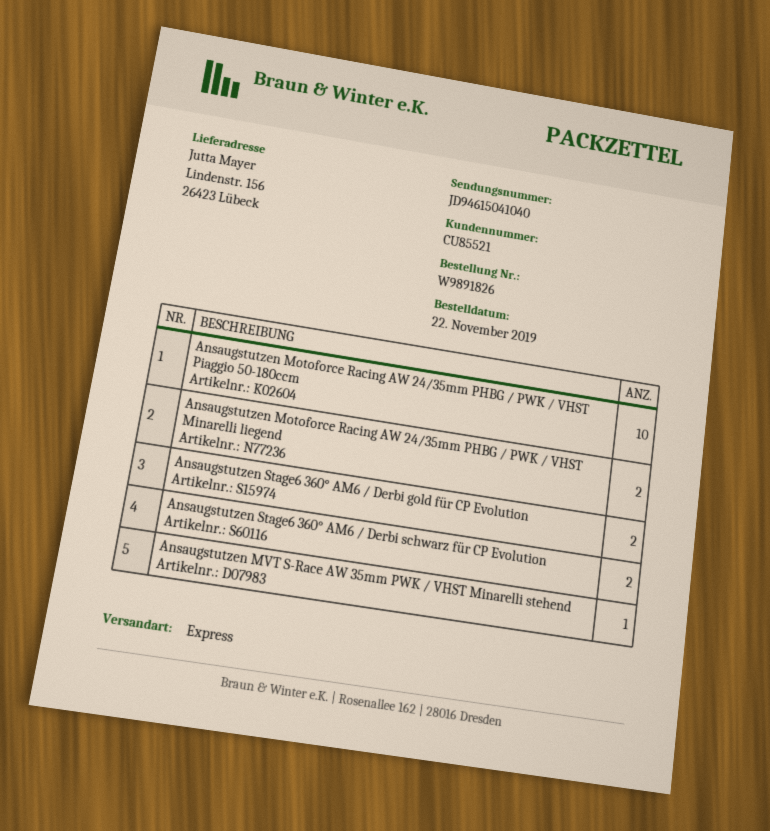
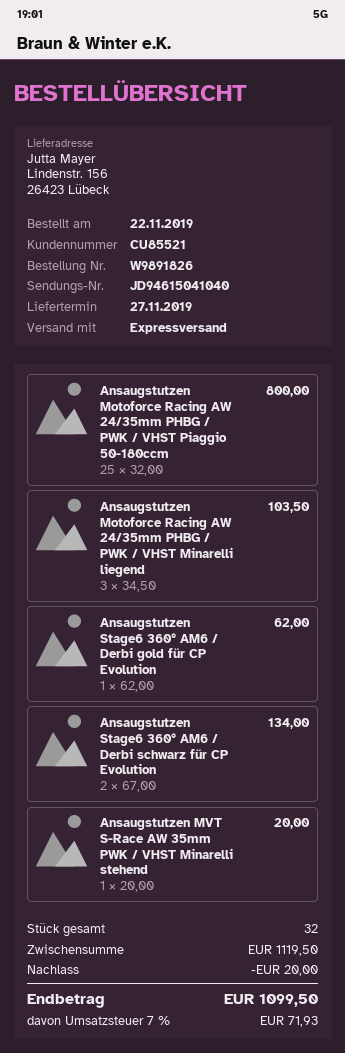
Ansaugstutzen Motoforce Racing AW 24/35mm PHBG / PWK / VHST Piaggio 50-180ccm: 10 -> 25
Ansaugstutzen Motoforce Racing AW 24/35mm PHBG / PWK / VHST Minarelli liegend: 2 -> 3
Ansaugstutzen Stage6 360° AM6 / Derbi gold für CP Evolution: 2 -> 1

